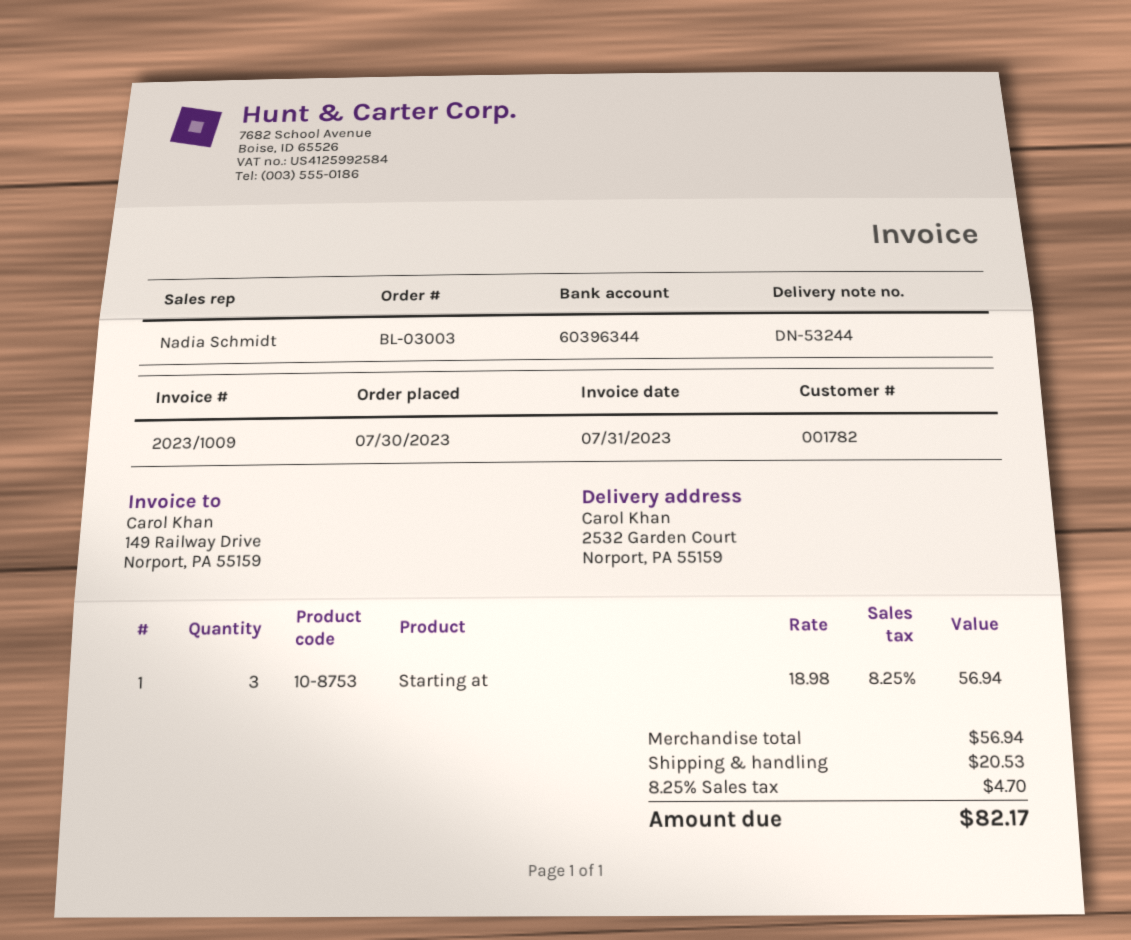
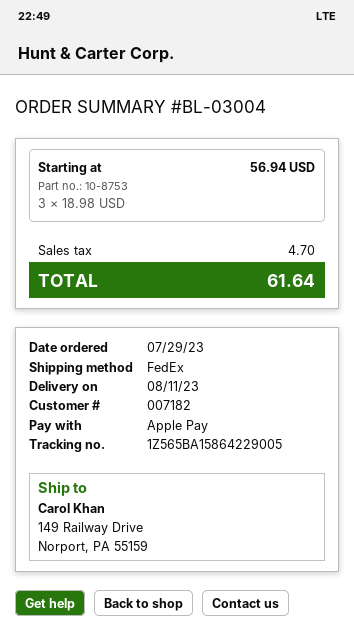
order number: BL-03003 -> BL-03004
order date: 2023-07-30 -> 2023-07-29
customer number: 001782 -> 007182
ship to: 2532 Garden Court, Norport, PA 55159 -> 149 Railway Drive, Norport, PA 55159
shipping: 20.53 -> none
total: 82.17 -> 61.64

